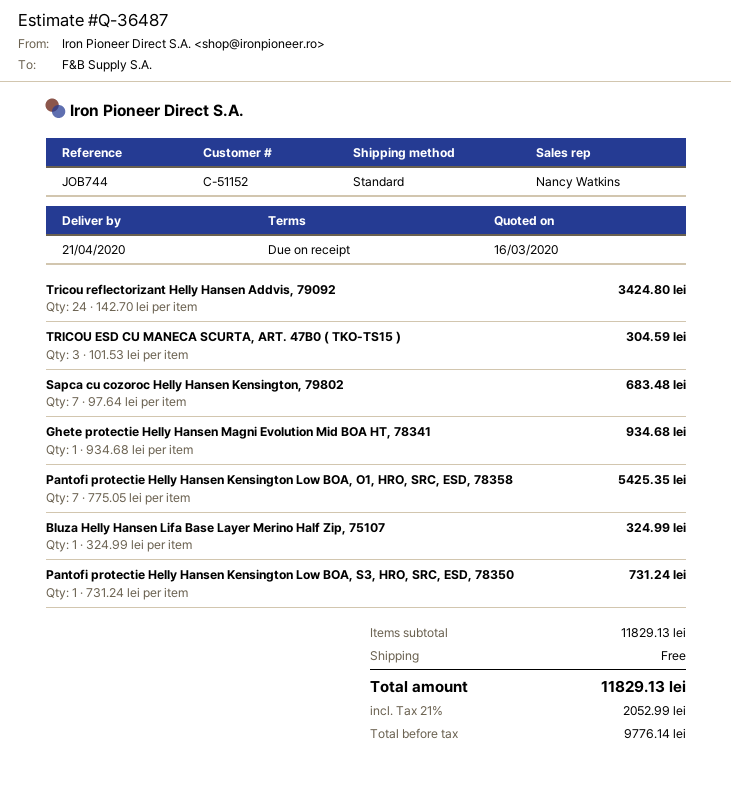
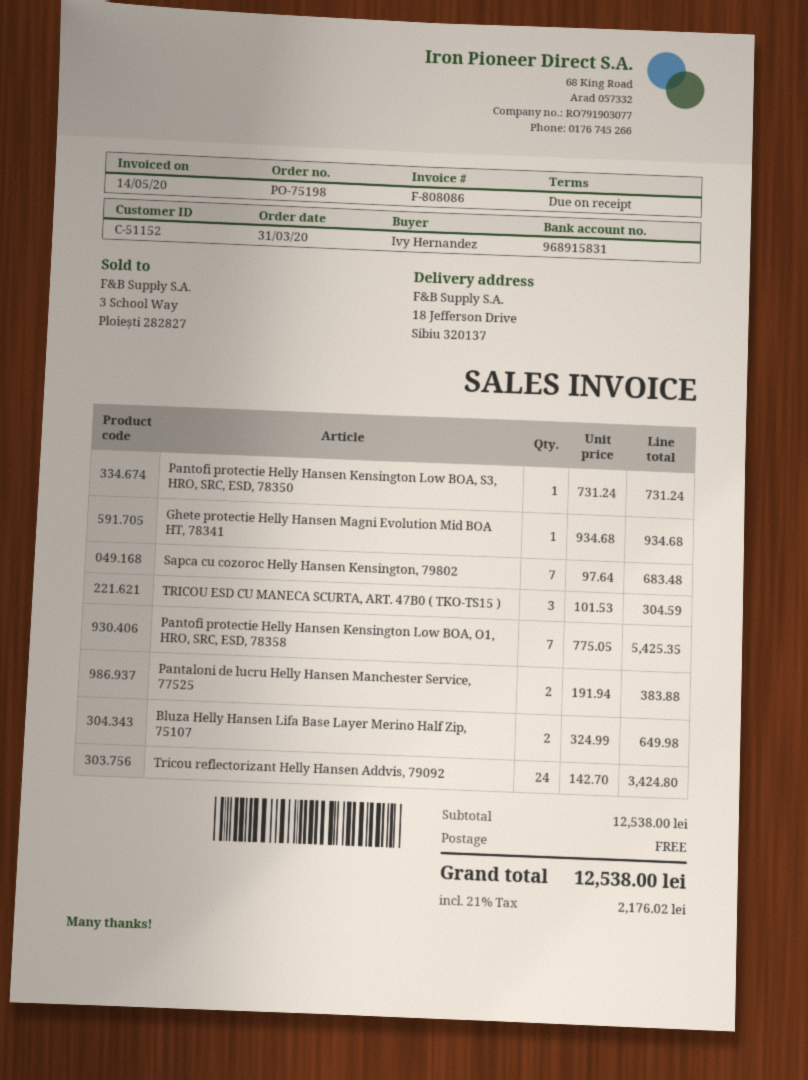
Bluza Helly Hansen Lifa Base Layer Merino Half Zip, 75107: 1 x 324.99 = 324.99 -> 2 x 324.99 = 649.98
Pantaloni de lucru Helly Hansen Manchester Service, 77525: none -> 2 x 191.94 = 383.88
subtotal: 11829.13 -> 12538.00
tax: 21% = 2052.99 -> 21% = 2176.02
total: 11829.13 -> 12538.00

